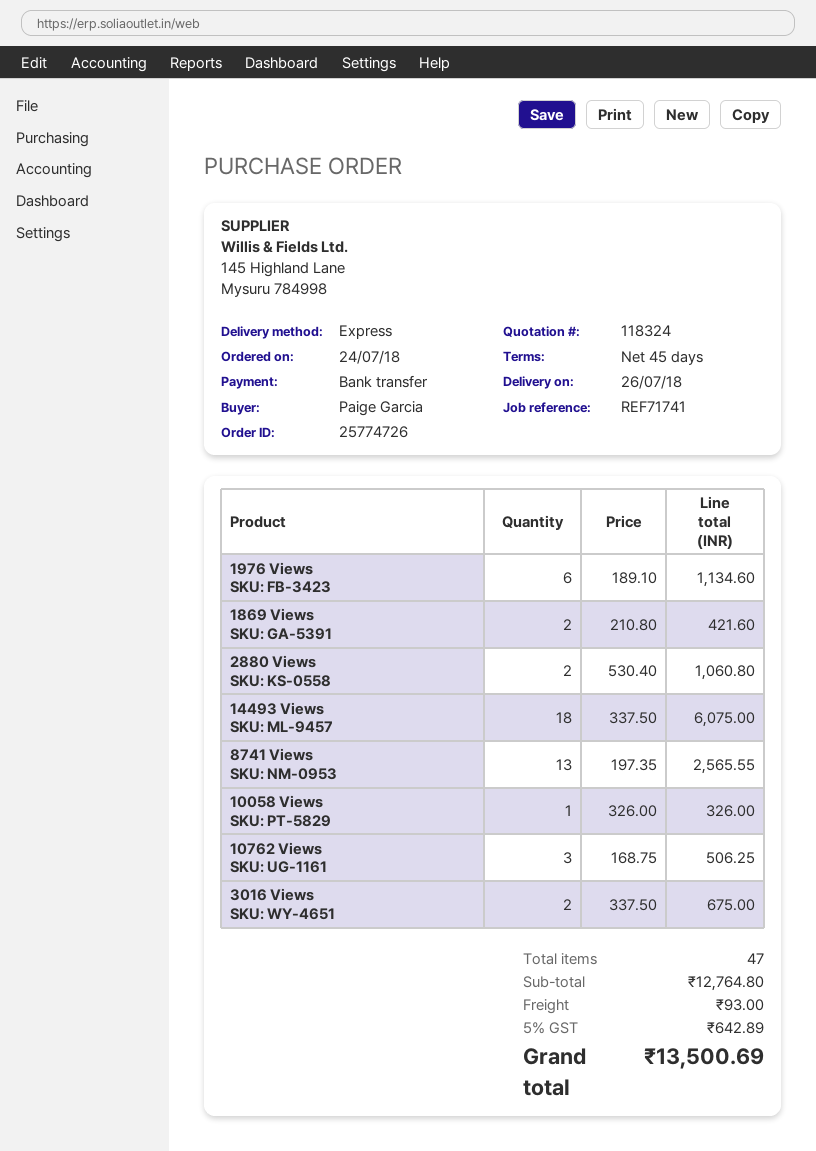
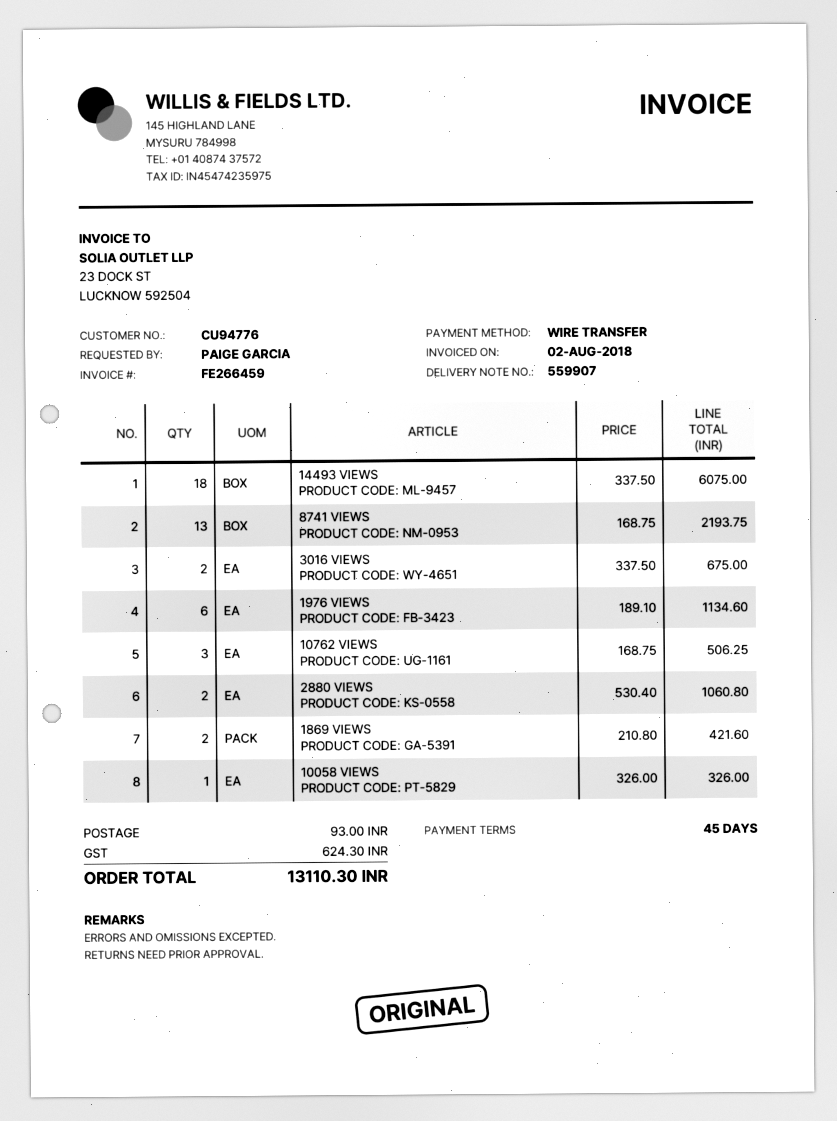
8741 Views: 13 x 197.35 = 2565.55 -> 13 x 168.75 = 2193.75
tax: 642.89 -> 624.30
total: 13500.69 -> 13110.30

